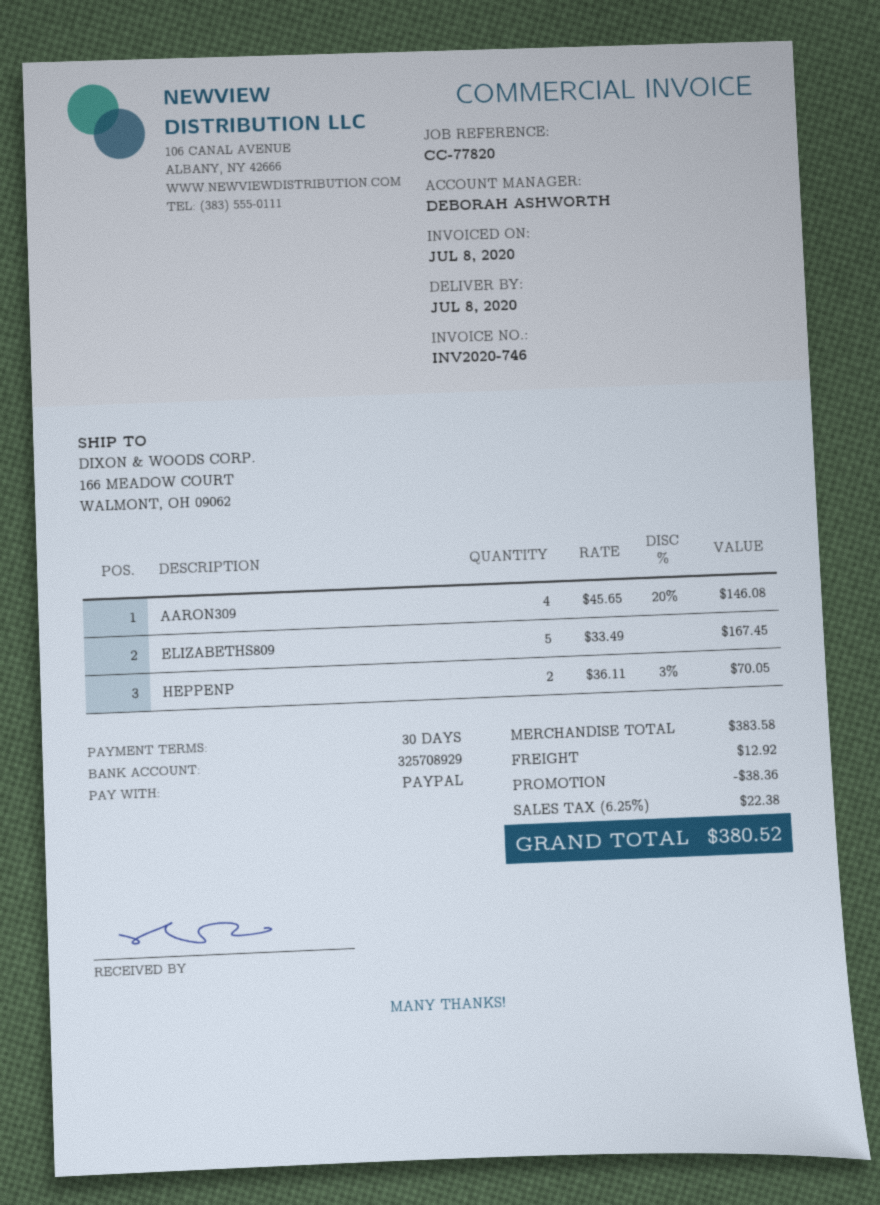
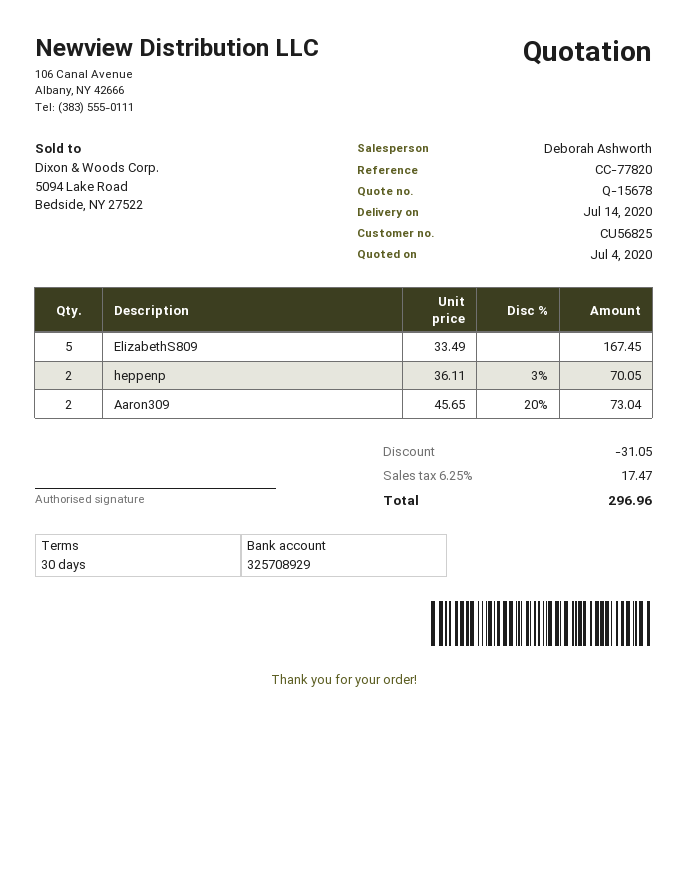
delivery date: 2020-07-08 -> 2020-07-14
AARON309: 4 x 45.65 - 20% = 146.08 -> 2 x 45.65 - 20% = 73.04
discount: 38.36 -> 31.05
shipping: 12.92 -> none
tax: 6.25% = 22.38 -> 6.25% = 17.47
total: 380.52 -> 296.96

